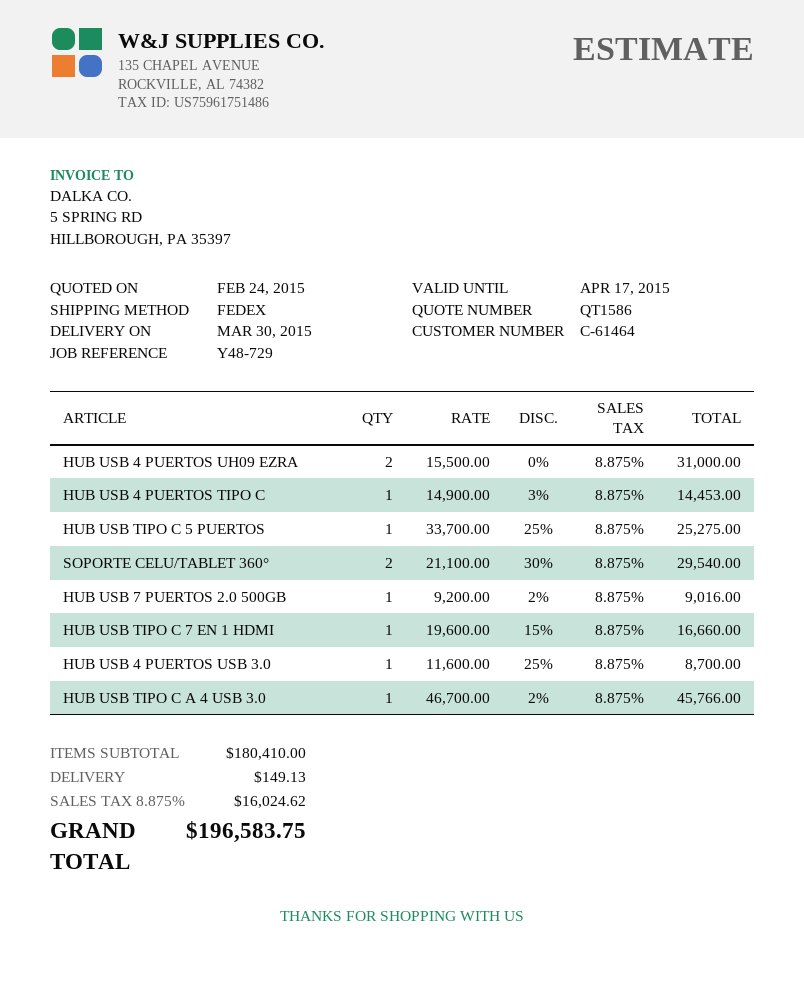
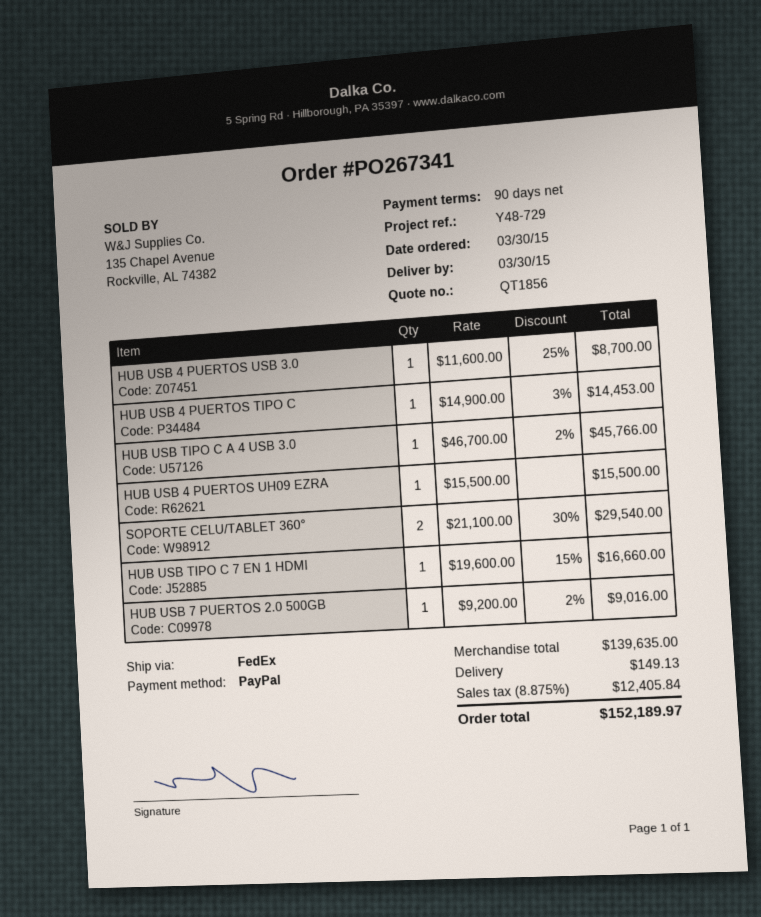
quote number: QT1586 -> QT1856
HUB USB 4 PUERTOS UH09 EZRA: 2 x 15500.00 = 31000.00 -> 1 x 15500.00 = 15500.00
HUB USB TIPO C 5 PUERTOS: 1 x 33700.00 - 25% = 25275.00 -> none
subtotal: 180410.00 -> 139635.00
tax: 8.875% = 16024.62 -> 8.875% = 12405.84
total: 196583.75 -> 152189.97

